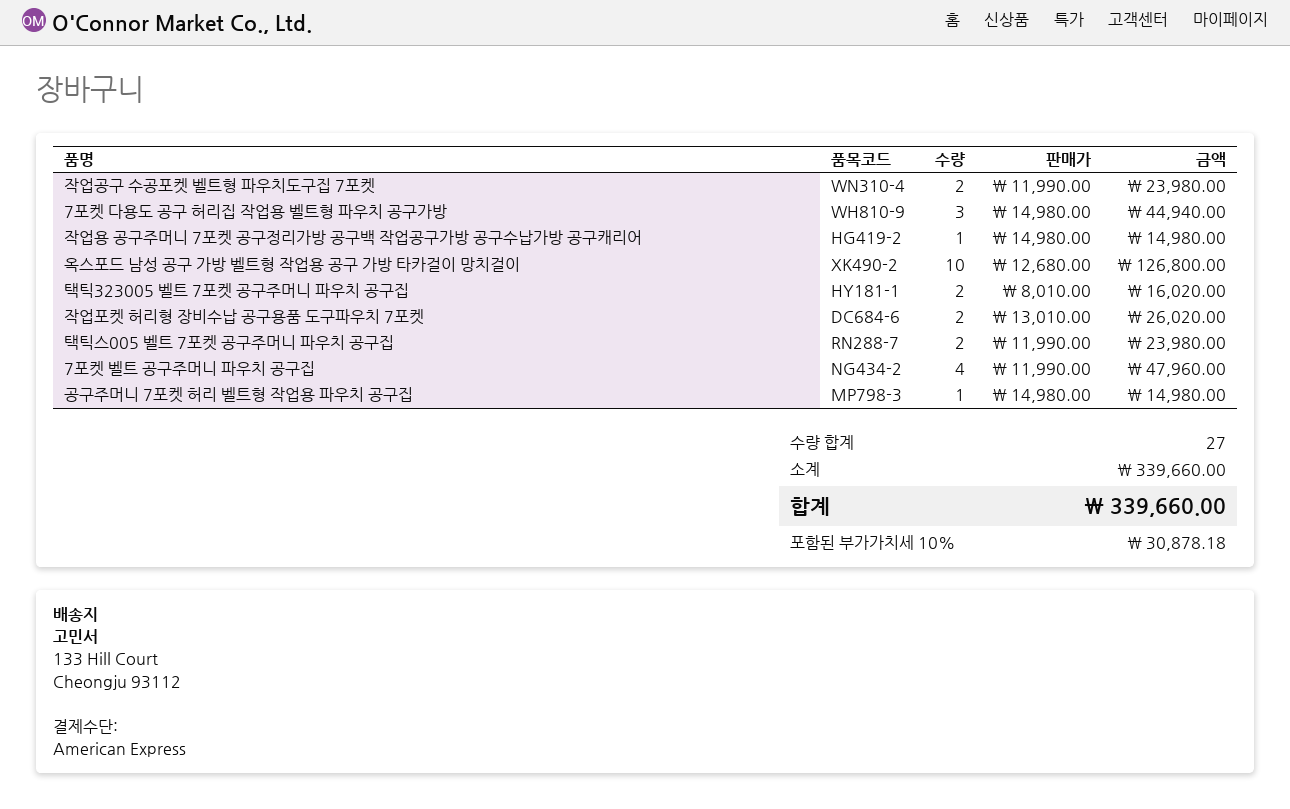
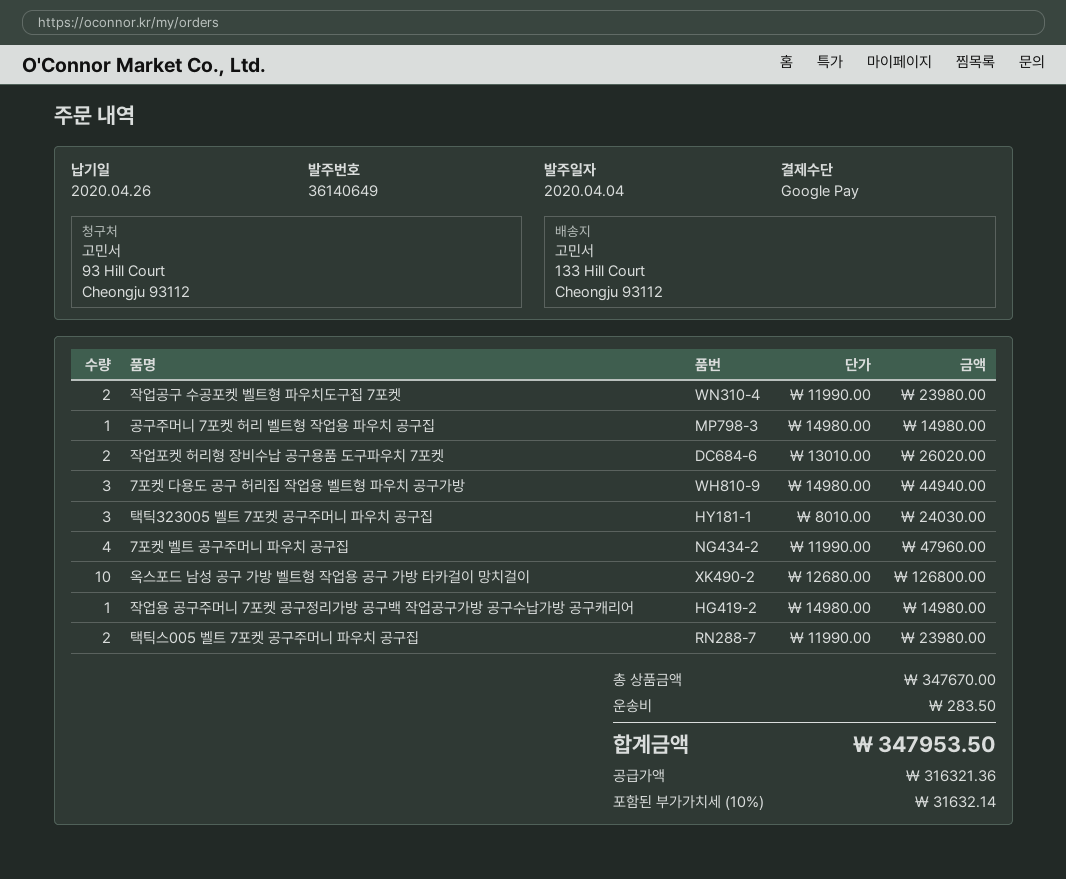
payment method: American Express -> Google Pay
택틱323005 벨트 7포켓 공구주머니 파우치 공구집: 2 x 8010.00 = 16020.00 -> 3 x 8010.00 = 24030.00
subtotal: 339660.00 -> 347670.00
shipping: none -> 283.50
tax: 10% = 30878.18 -> 10% = 31632.14
total: 339660.00 -> 347953.50

